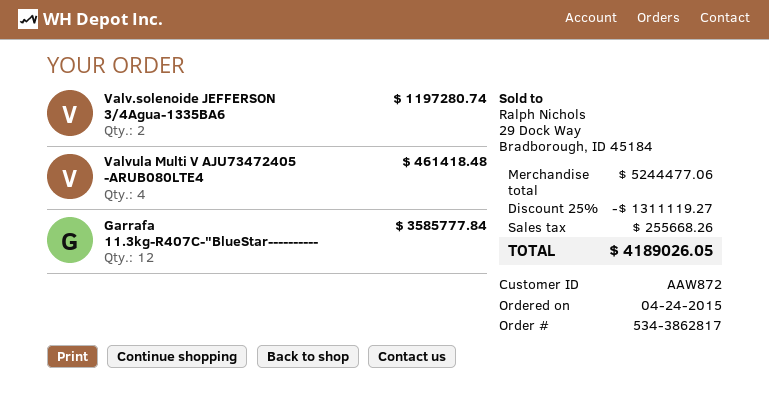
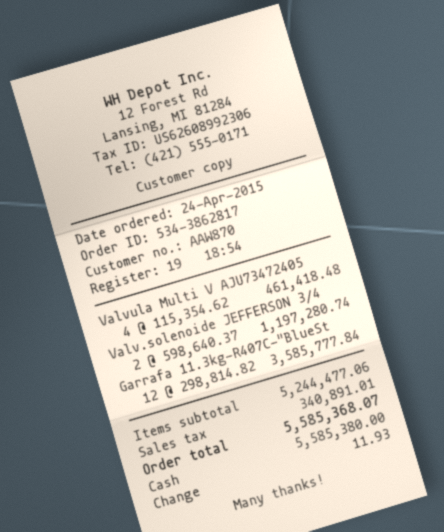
customer number: AAW872 -> AAW870
discount: 25% = 1311119.27 -> none
tax: 255668.26 -> 340891.01
total: 4189026.05 -> 5585368.07

